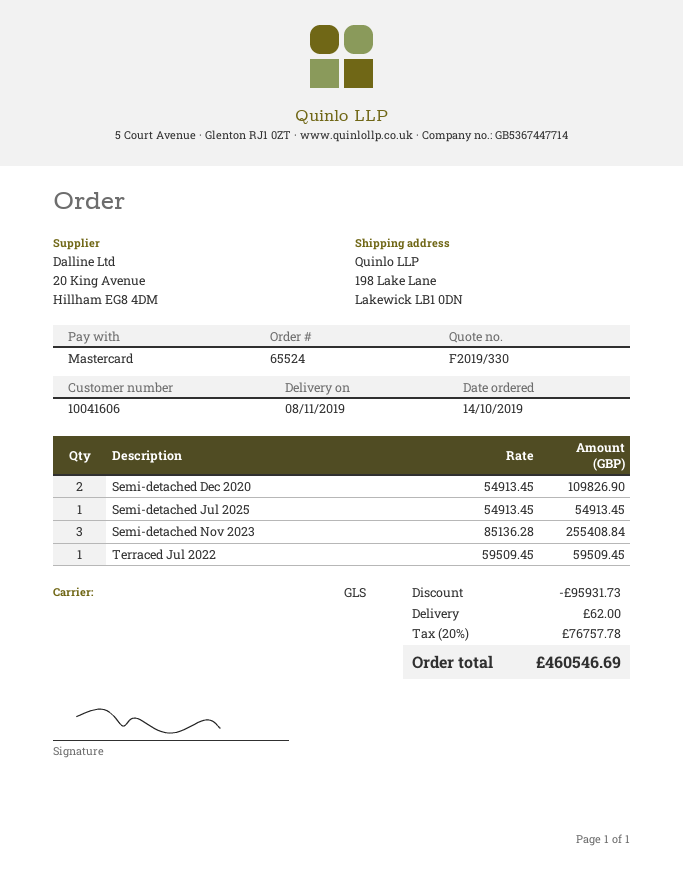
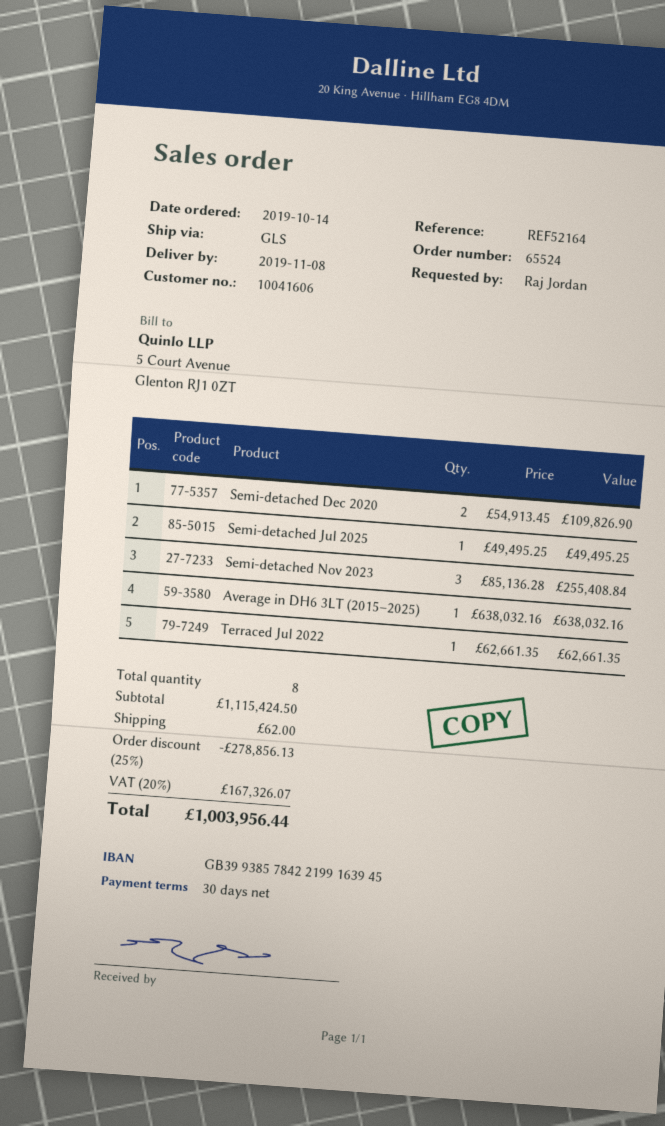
Semi-detached Jul 2025: 1 x 54913.45 = 54913.45 -> 1 x 49495.25 = 49495.25
Terraced Jul 2022: 1 x 59509.45 = 59509.45 -> 1 x 62661.35 = 62661.35
Average in DH6 3LT (2015–2025): none -> 1 x 638032.16 = 638032.16
discount: 95931.73 -> 278856.13
tax: 20% = 76757.78 -> 20% = 167326.07
total: 460546.69 -> 1003956.44

